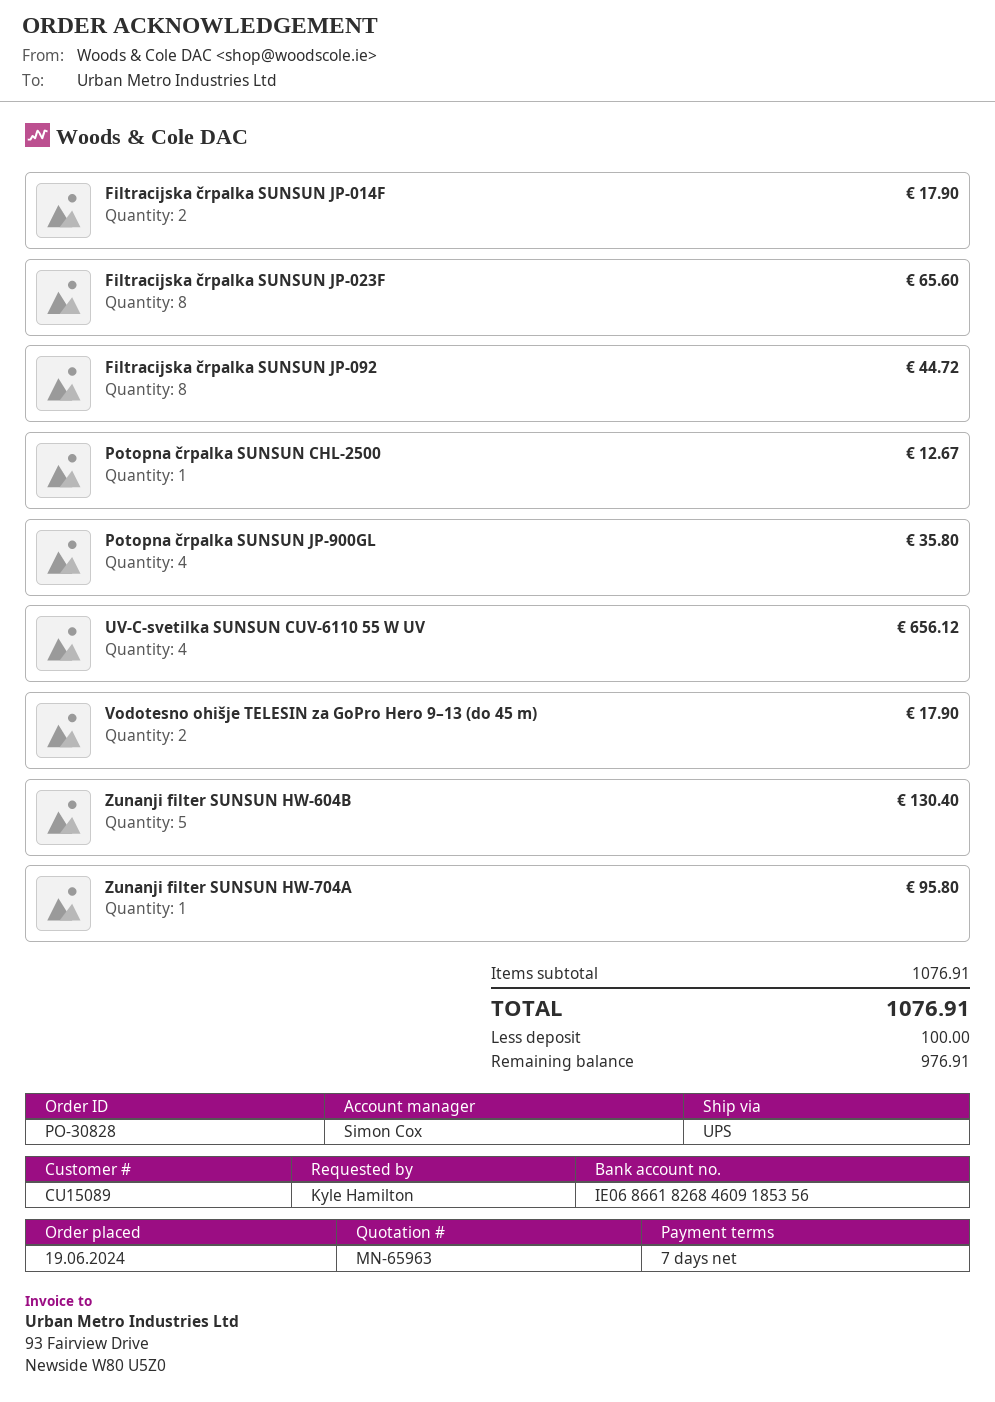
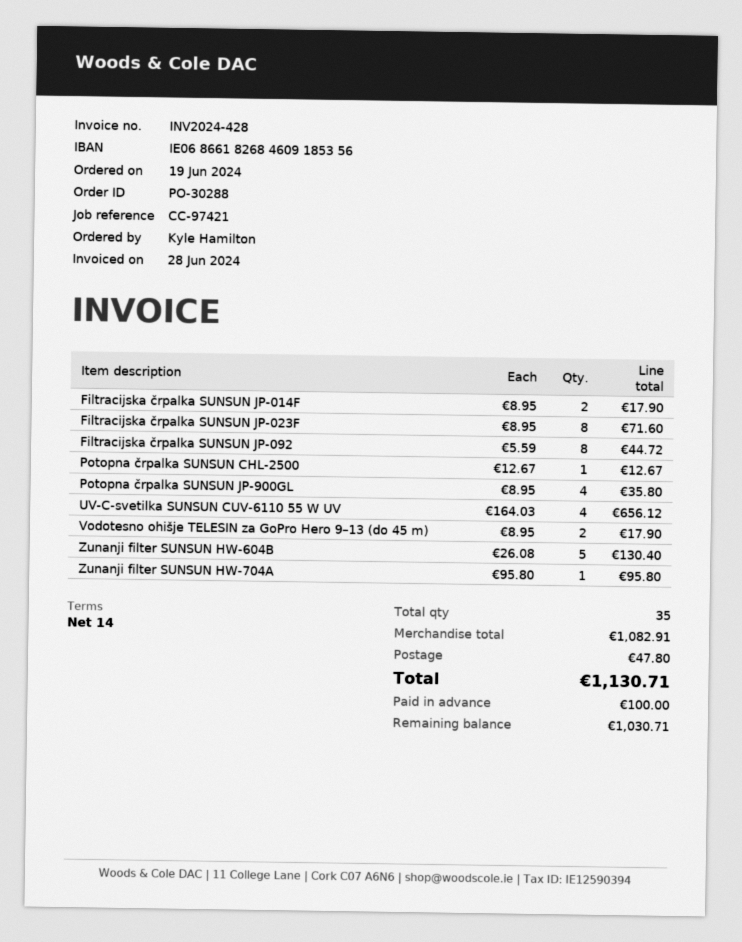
order number: PO-30828 -> PO-30288
payment terms: 7 days -> 14 days
Filtracijska črpalka SUNSUN JP-023F: 8 for 65.60 -> 8 for 71.60
subtotal: 1076.91 -> 1082.91
shipping: none -> 47.80
total: 1076.91 -> 1130.71
balance: 976.91 -> 1030.71

